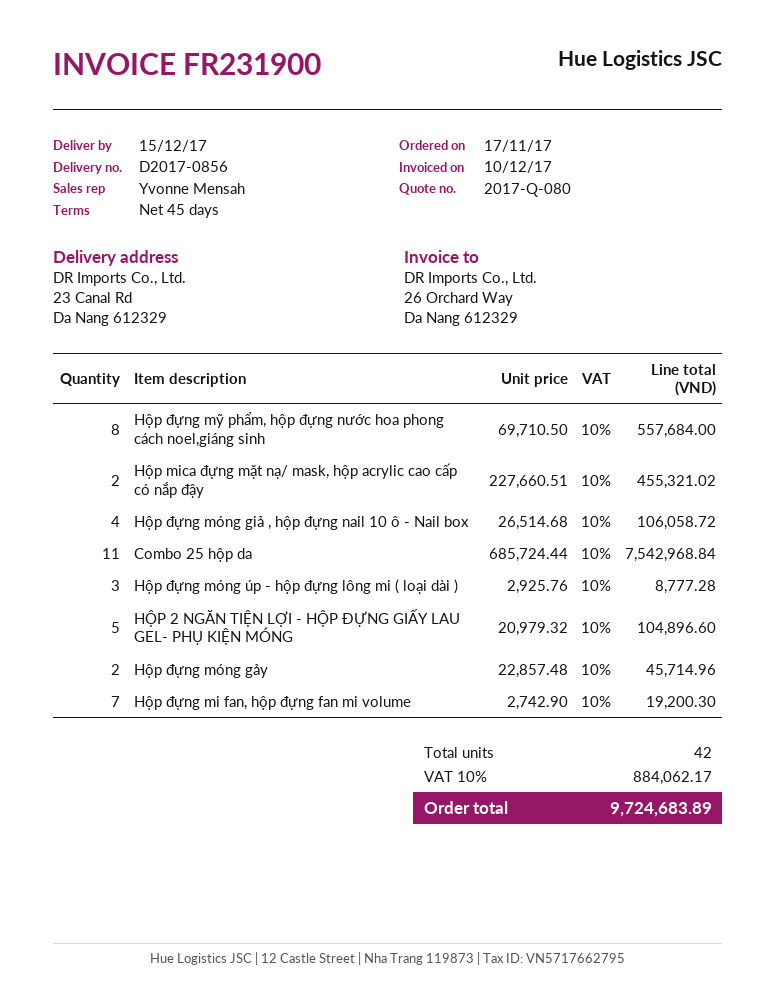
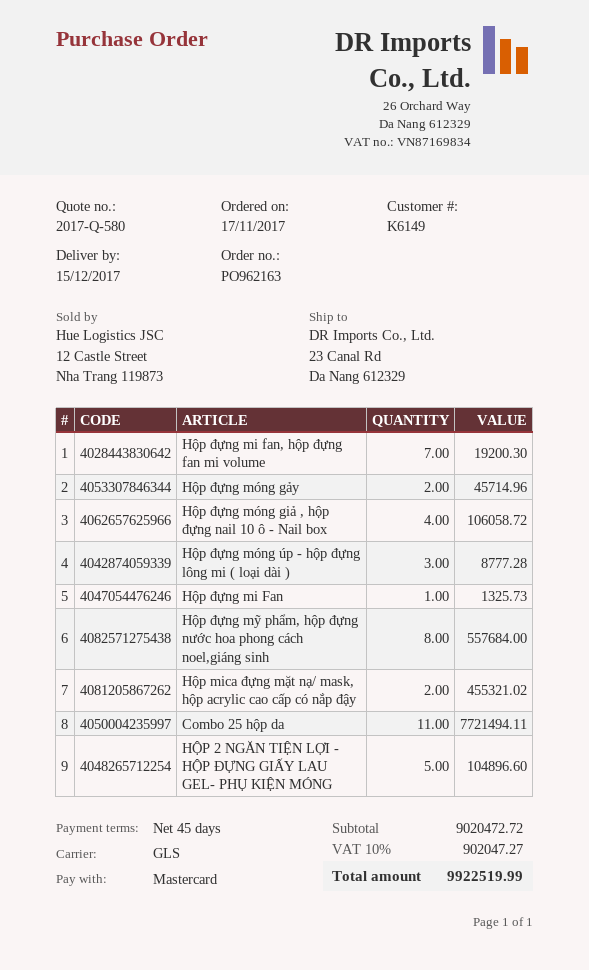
quote number: 2017-Q-080 -> 2017-Q-580
Combo 25 hộp da: 11 for 7542968.84 -> 11 for 7721494.11
Hộp đựng mi Fan: none -> 1 for 1325.73
tax: 10% = 884062.17 -> 10% = 902047.27
total: 9724683.89 -> 9922519.99

